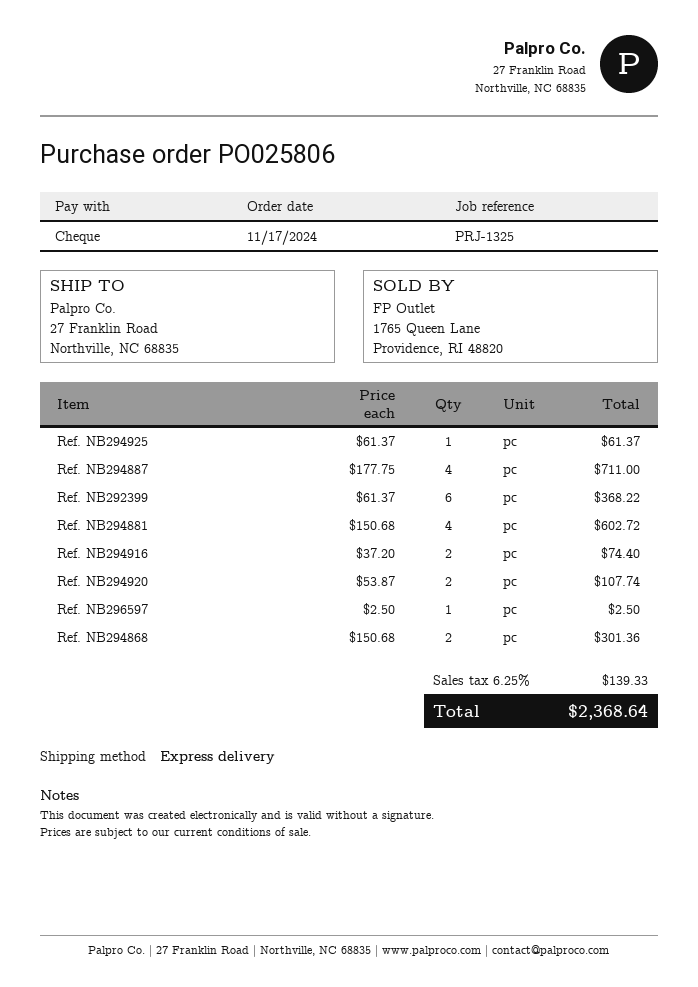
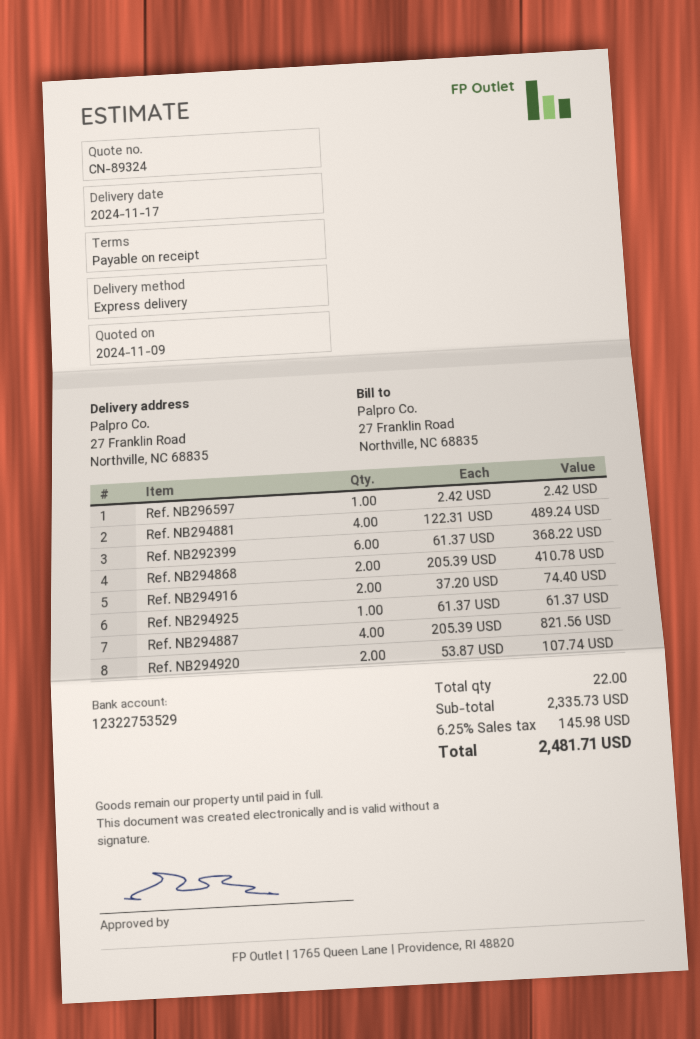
Ref. NB294887: 4 x 177.75 = 711.00 -> 4 x 205.39 = 821.56
Ref. NB294881: 4 x 150.68 = 602.72 -> 4 x 122.31 = 489.24
Ref. NB296597: 1 x 2.50 = 2.50 -> 1 x 2.42 = 2.42
Ref. NB294868: 2 x 150.68 = 301.36 -> 2 x 205.39 = 410.78
tax: 6.25% = 139.33 -> 6.25% = 145.98
total: 2368.64 -> 2481.71

